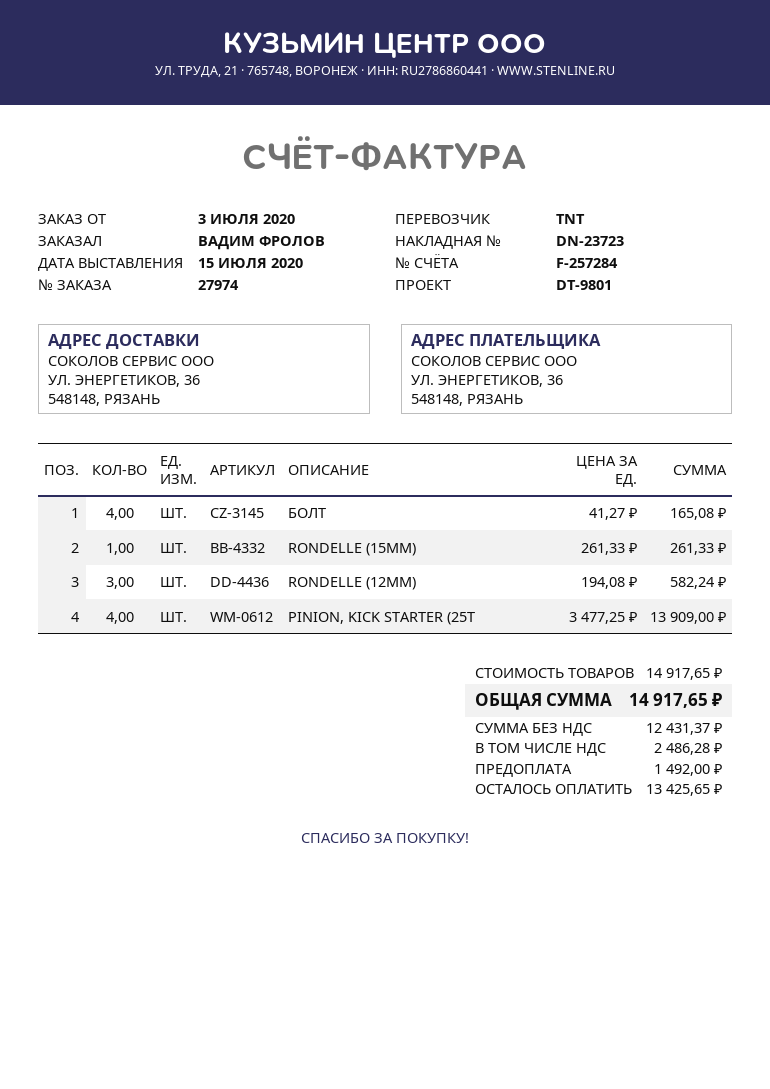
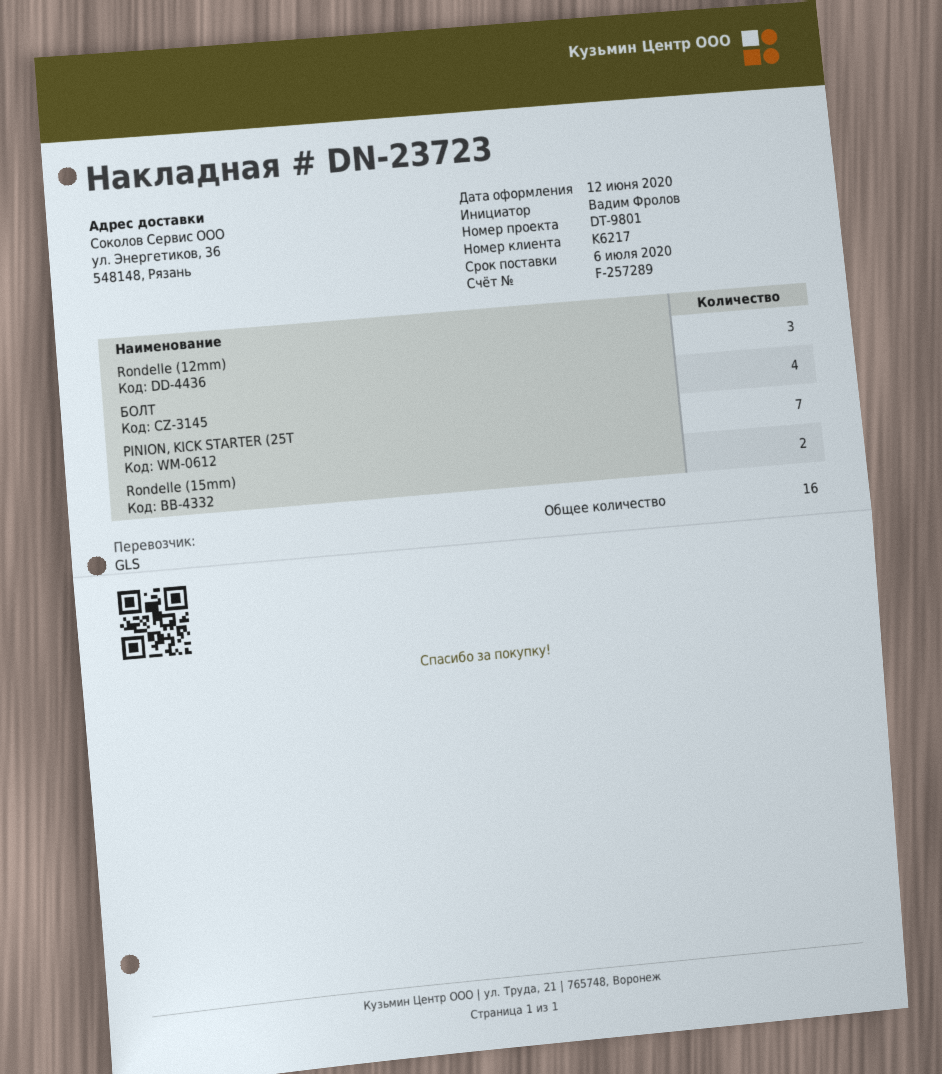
order date: 2020-07-03 -> 2020-06-12
invoice number: F-257284 -> F-257289
shipping method: TNT -> GLS
RONDELLE (15MM): 1 -> 2
PINION, KICK STARTER (25T: 4 -> 7

